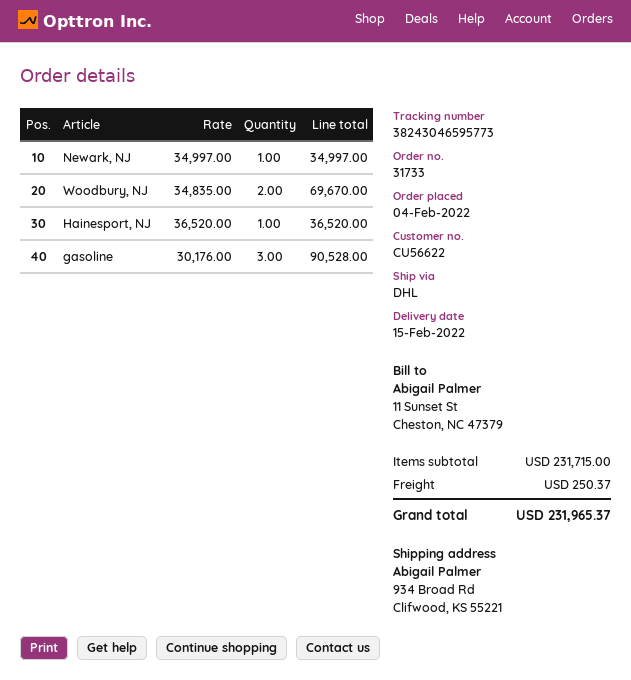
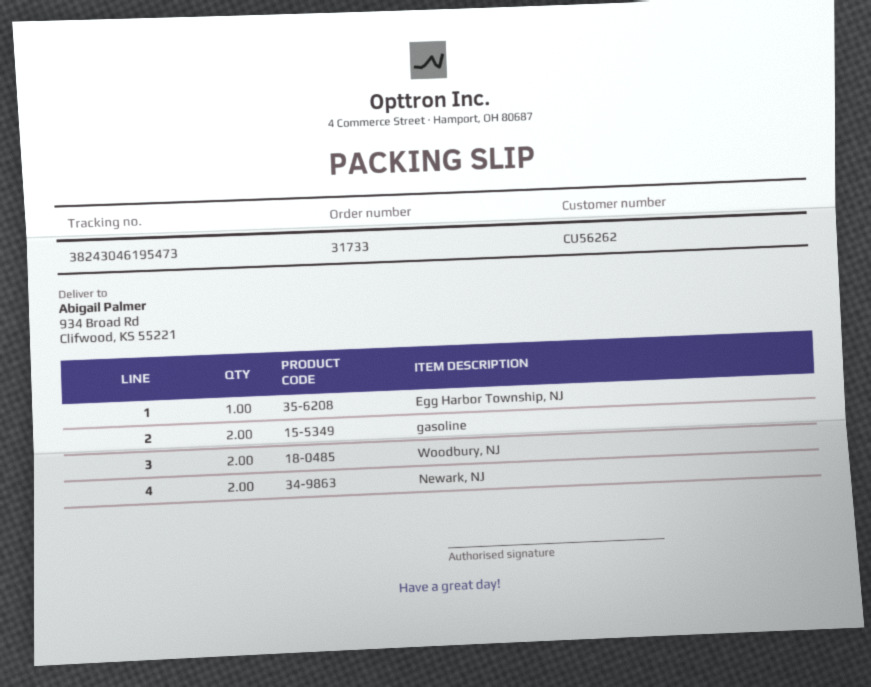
customer number: CU56622 -> CU56262
tracking number: 38243046595773 -> 38243046195473
Newark, NJ: 1 -> 2
Hainesport, NJ: 1 -> none
gasoline: 3 -> 2
Egg Harbor Township, NJ: none -> 1

